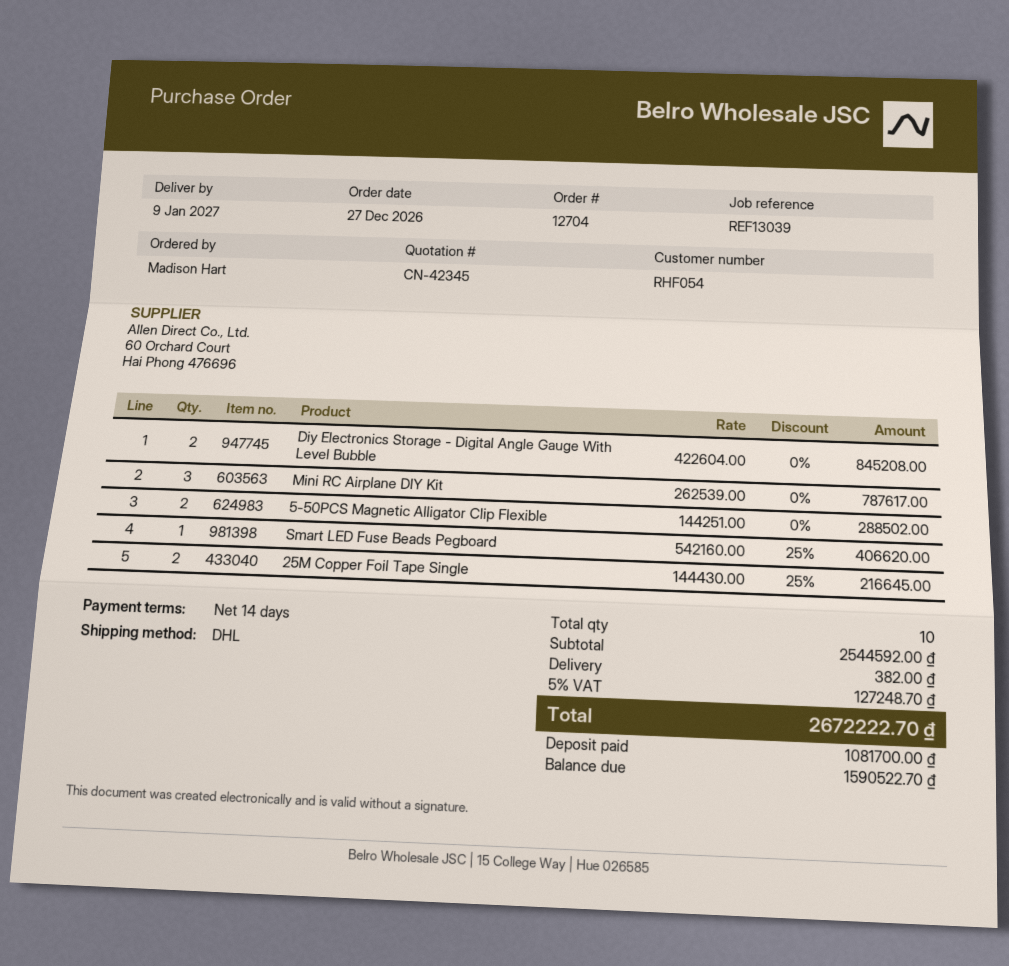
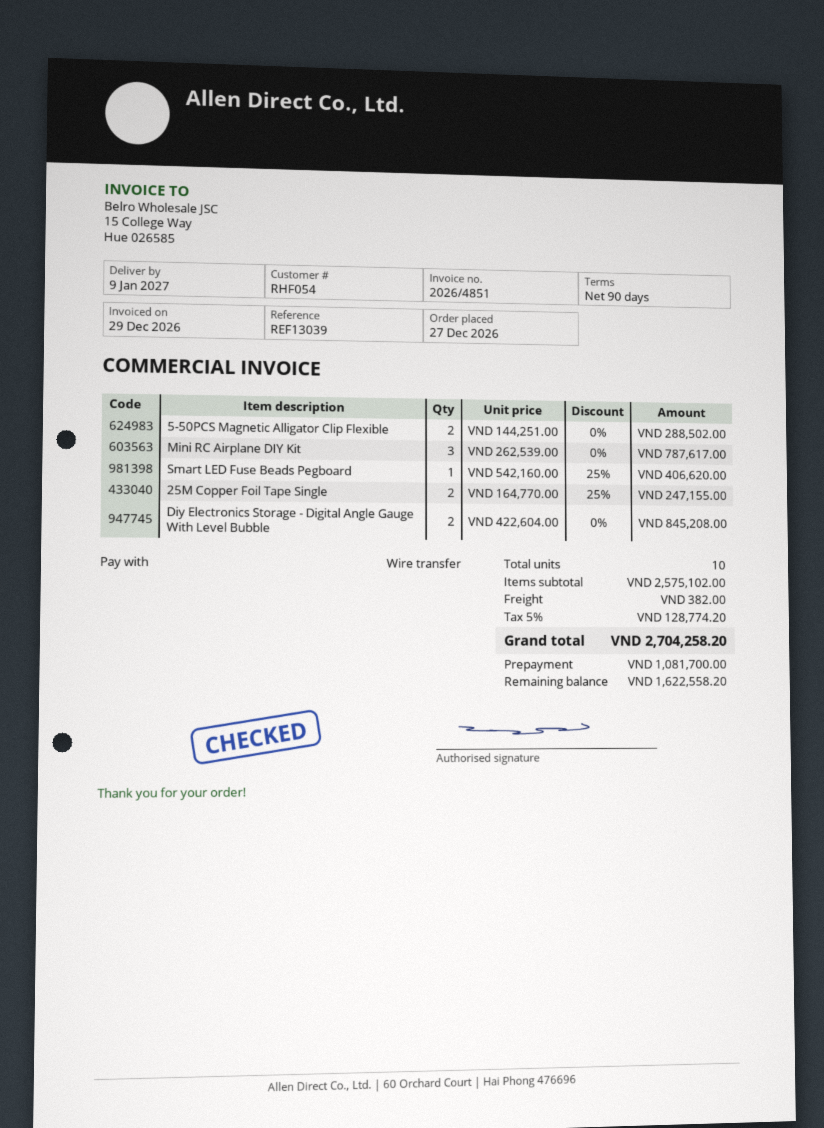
payment terms: 14 days -> 90 days
25M Copper Foil Tape Single: 2 x 144430.00 - 25% = 216645.00 -> 2 x 164770.00 - 25% = 247155.00
subtotal: 2544592.00 -> 2575102.00
tax: 5% = 127248.70 -> 5% = 128774.20
total: 2672222.70 -> 2704258.20
balance: 1590522.70 -> 1622558.20

